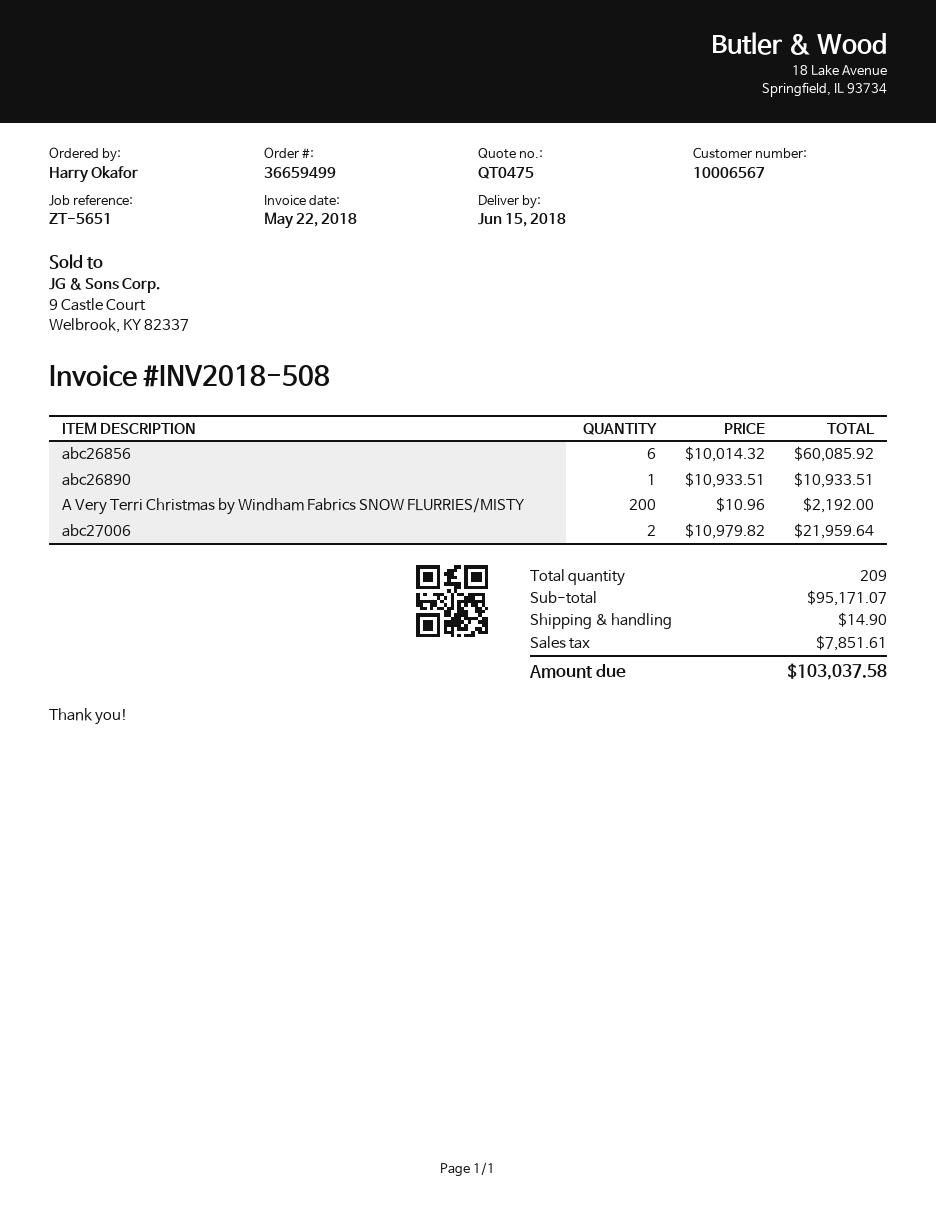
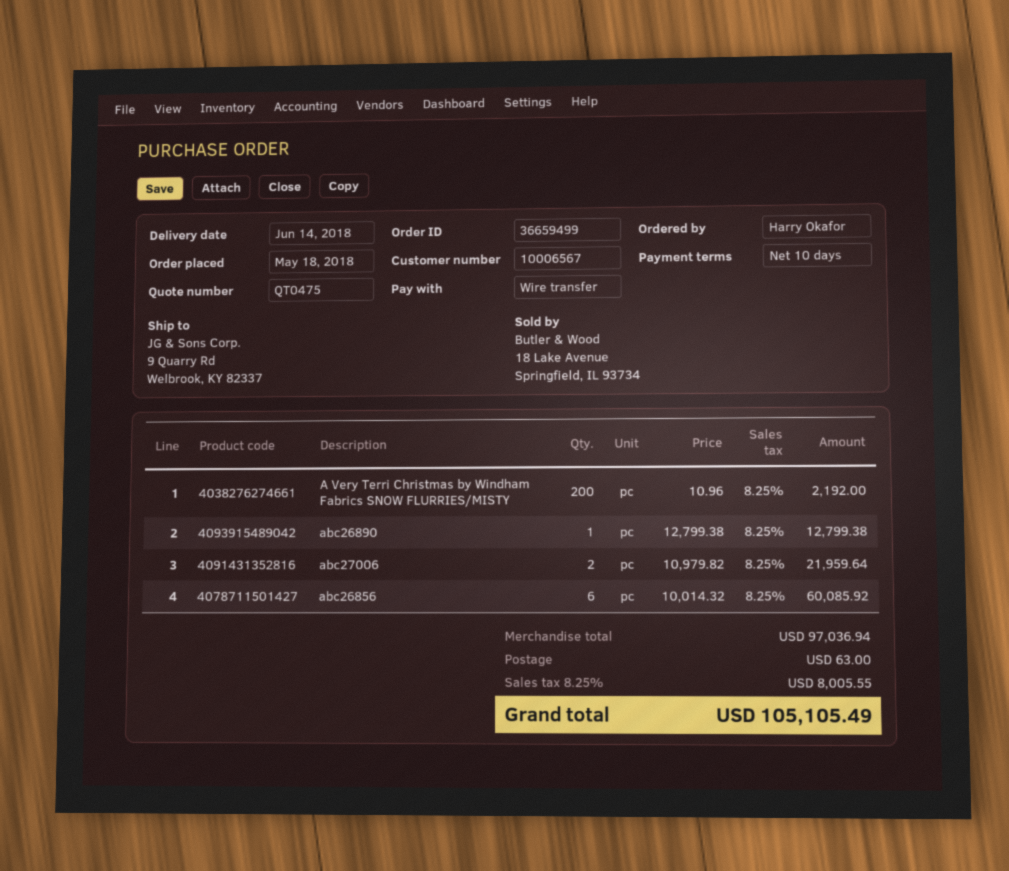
delivery date: 2018-06-15 -> 2018-06-14
abc26890: 1 x 10933.51 = 10933.51 -> 1 x 12799.38 = 12799.38
subtotal: 95171.07 -> 97036.94
shipping: 14.90 -> 63.00
tax: 7851.61 -> 8005.55
total: 103037.58 -> 105105.49

